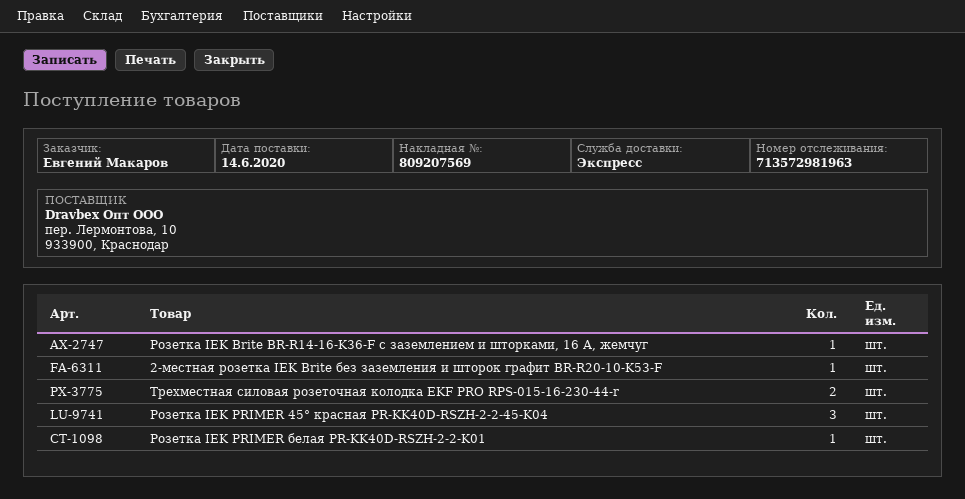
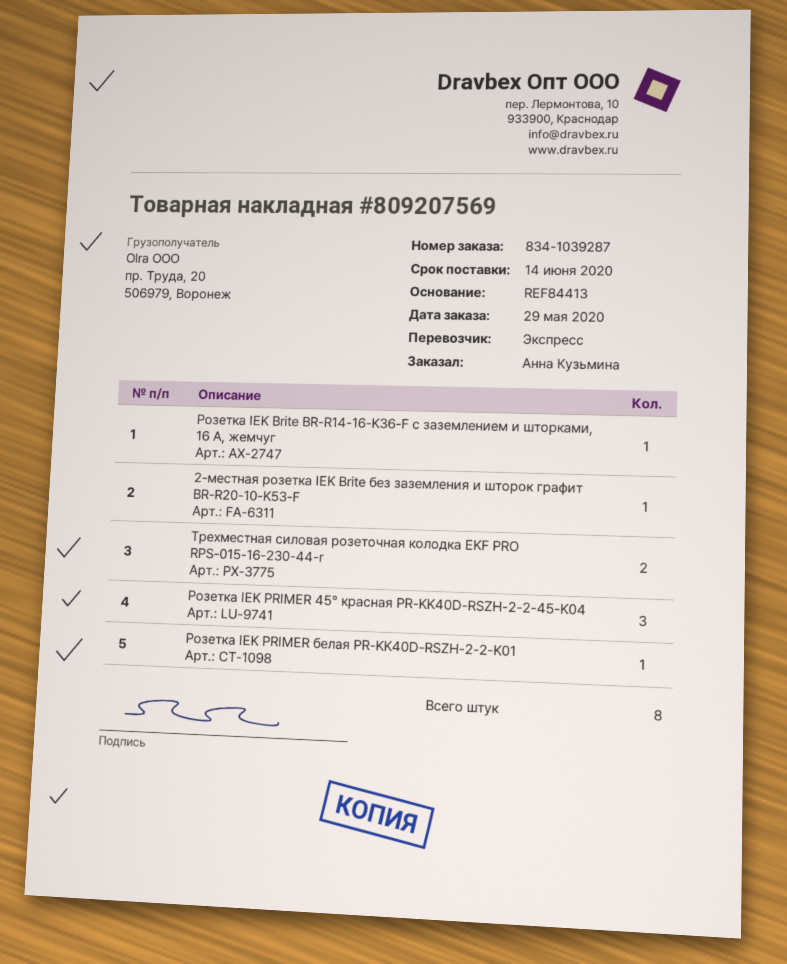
ordered by: Евгений Макаров -> Анна Кузьмина

